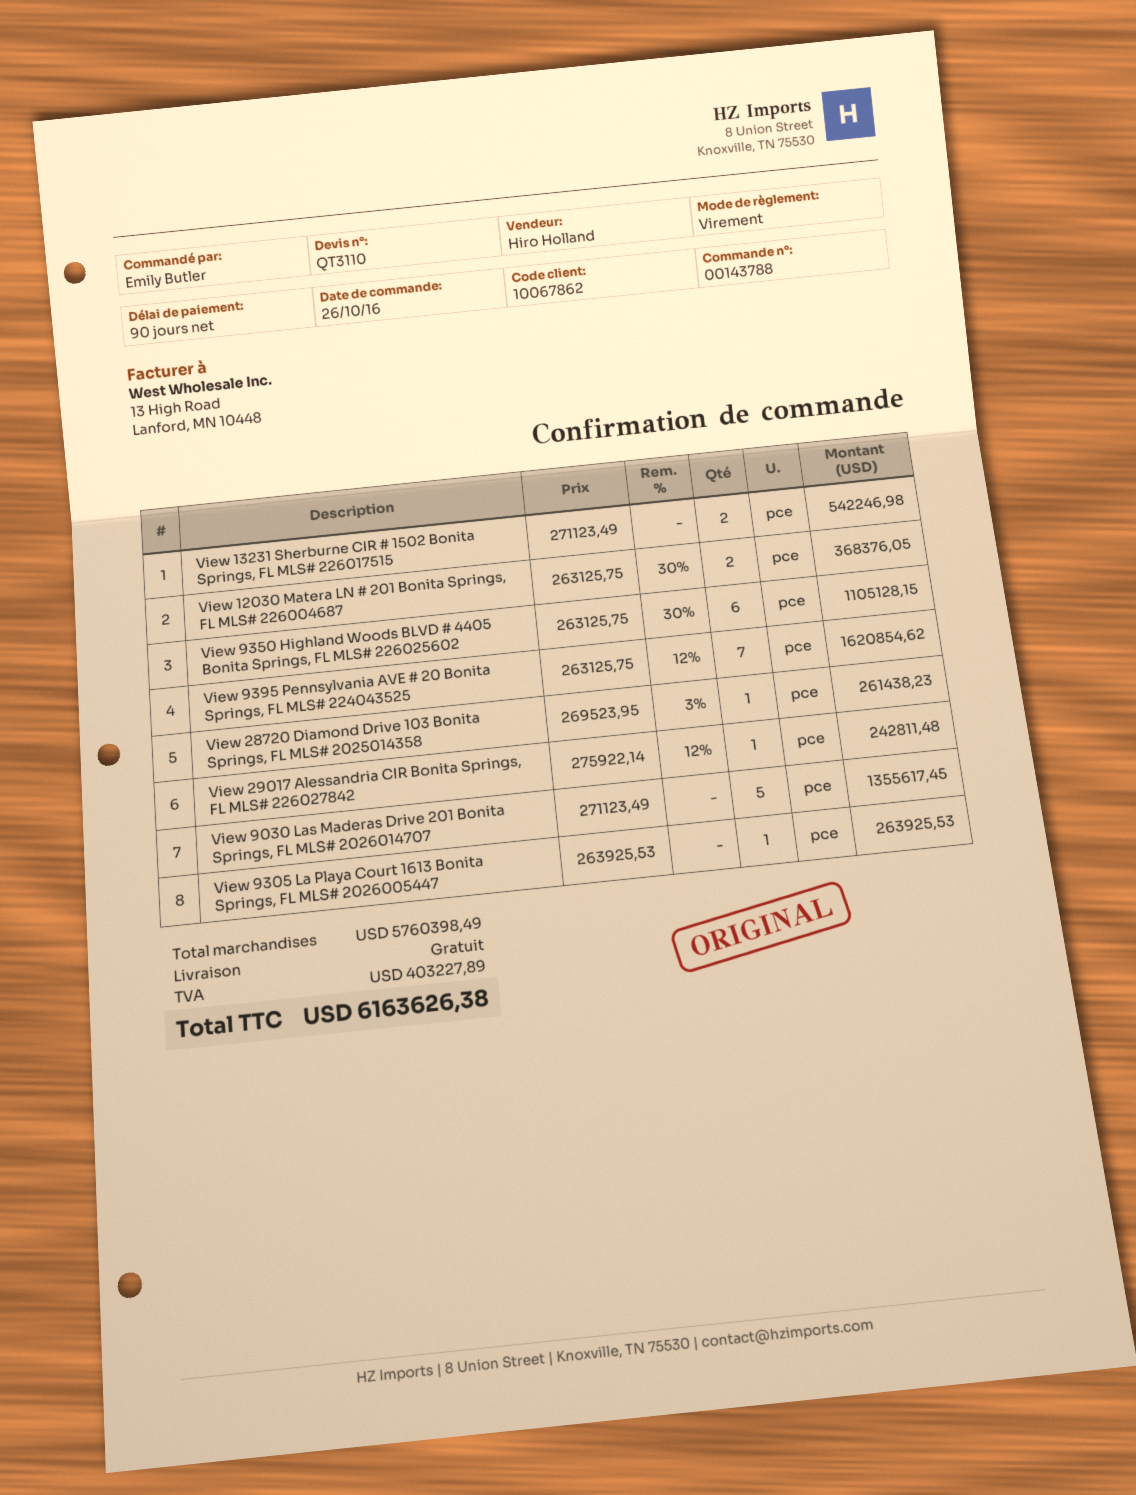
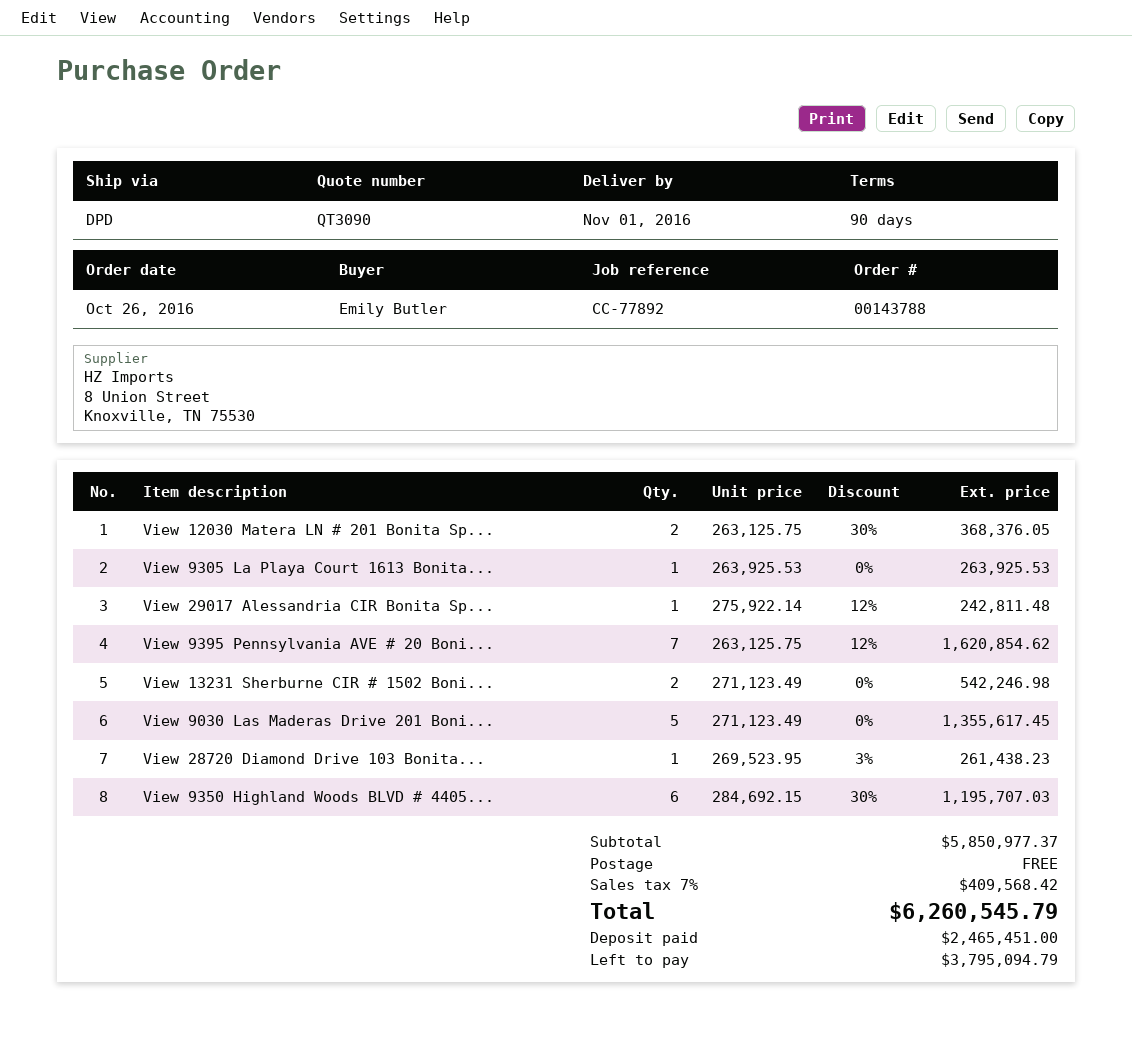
quote number: QT3110 -> QT3090
View 9350 Highland Woods BLVD # 4405 Bonita Springs, FL MLS# 226025602: 6 x 263125.75 - 30% = 1105128.15 -> 6 x 284692.15 - 30% = 1195707.03
subtotal: 5760398.49 -> 5850977.37
tax: 403227.89 -> 409568.42
total: 6163626.38 -> 6260545.79

